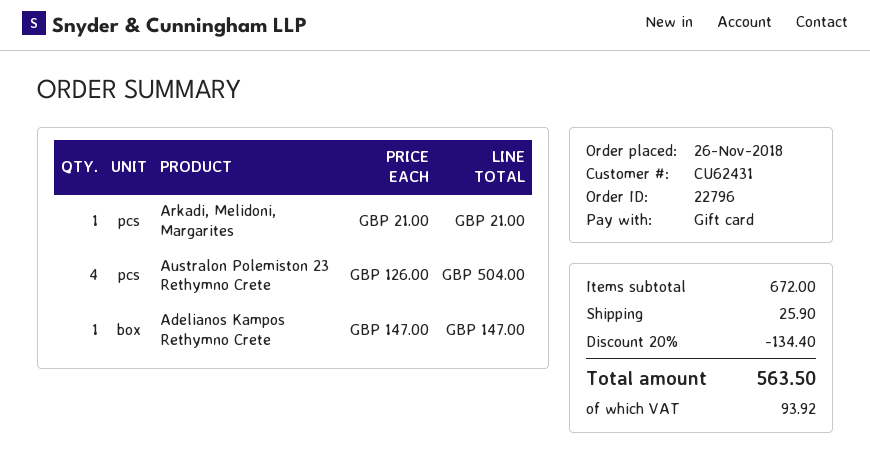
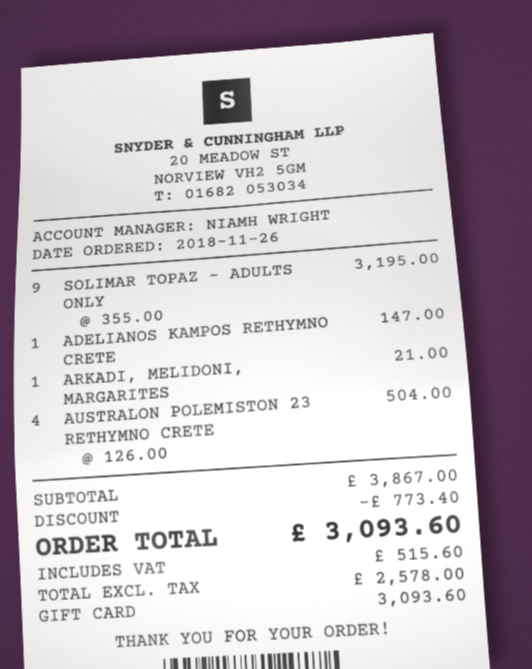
SOLIMAR TOPAZ - ADULTS ONLY: none -> 9 x 355.00 = 3195.00
subtotal: 672.00 -> 3867.00
discount: 134.40 -> 773.40
shipping: 25.90 -> none
tax: 93.92 -> 515.60
total: 563.50 -> 3093.60

